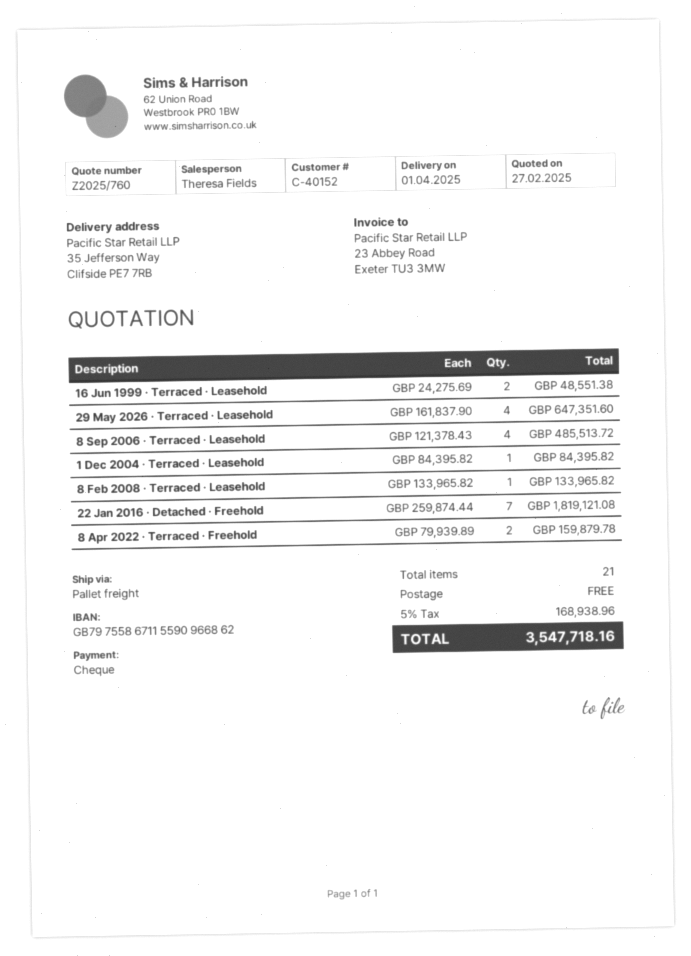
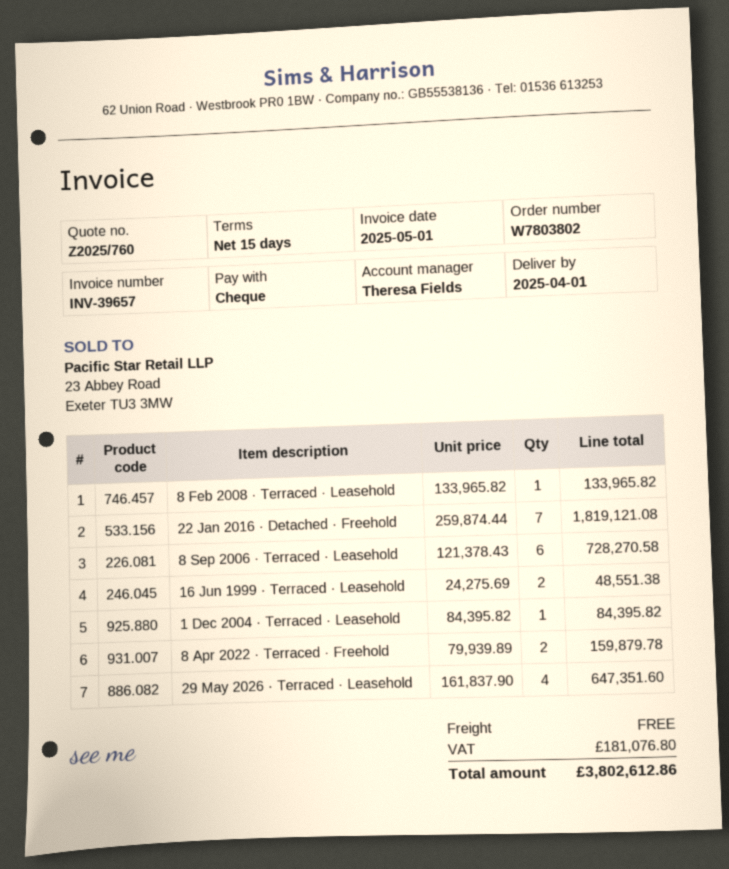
8 Sep 2006 · Terraced · Leasehold: 4 x 121378.43 = 485513.72 -> 6 x 121378.43 = 728270.58
tax: 168938.96 -> 181076.80
total: 3547718.16 -> 3802612.86

